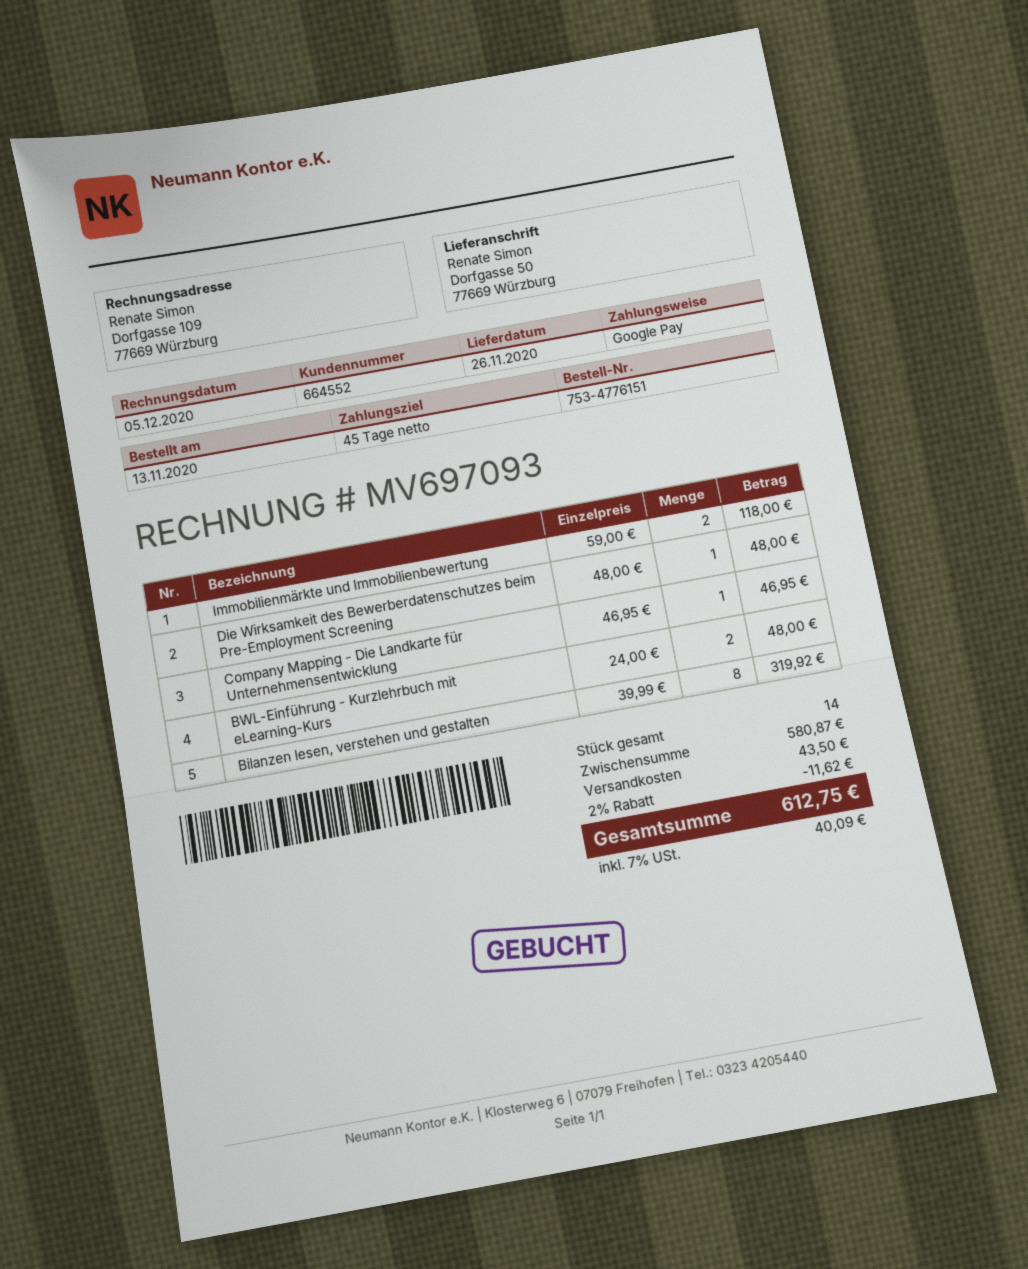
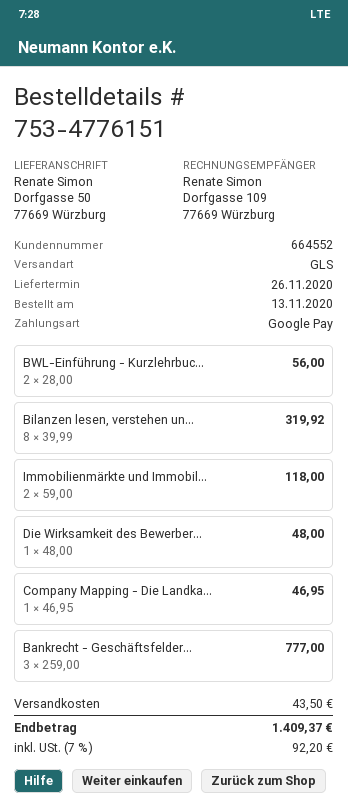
BWL-Einführung - Kurzlehrbuch mit eLearning-Kurs: 2 x 24.00 = 48.00 -> 2 x 28.00 = 56.00
Bankrecht - Geschäftsfelder...: none -> 3 x 259.00 = 777.00
discount: 2% = 11.62 -> none
tax: 7% = 40.09 -> 7% = 92.20
total: 612.75 -> 1409.37

